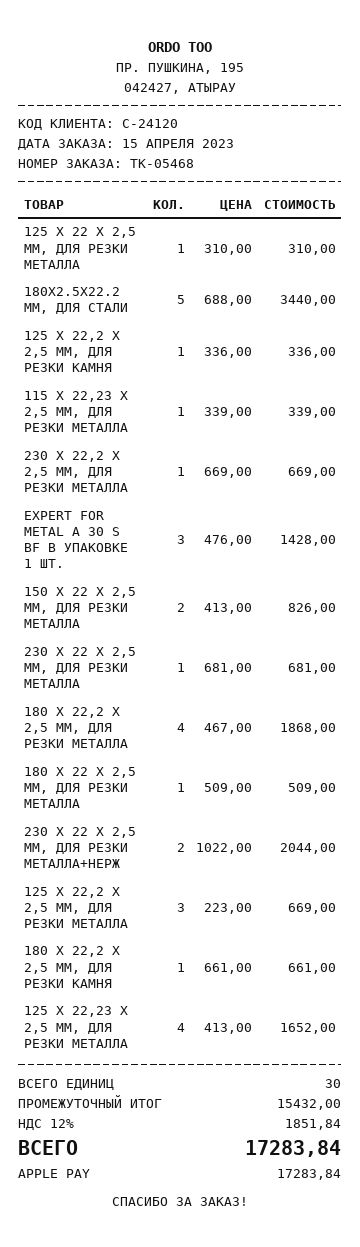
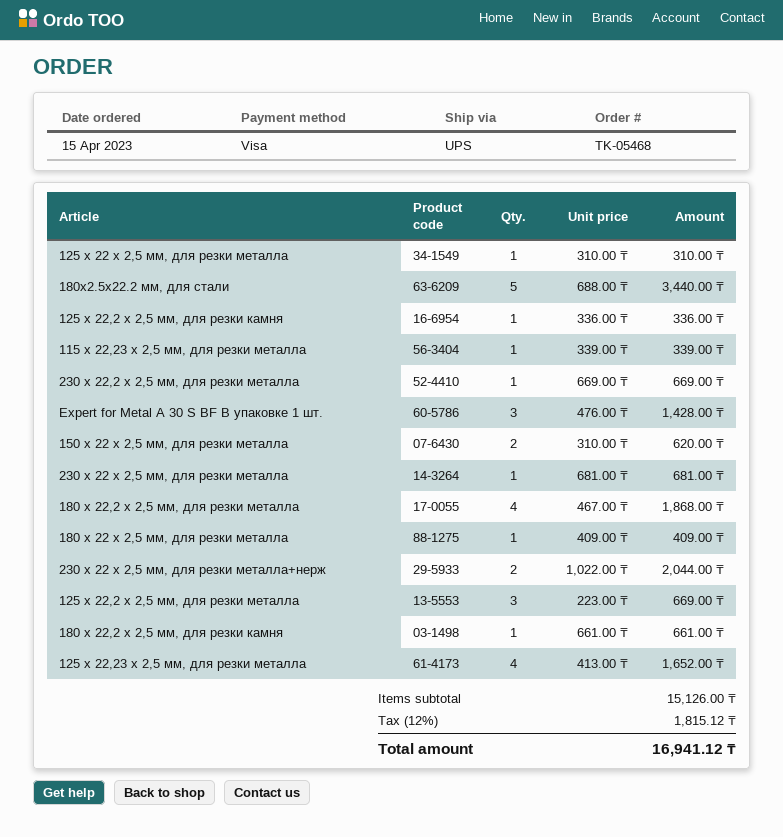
payment method: Apple Pay -> Visa
150 Х 22 Х 2,5 ММ, ДЛЯ РЕЗКИ МЕТАЛЛА: 2 x 413.00 = 826.00 -> 2 x 310.00 = 620.00
180 Х 22 Х 2,5 ММ, ДЛЯ РЕЗКИ МЕТАЛЛА: 1 x 509.00 = 509.00 -> 1 x 409.00 = 409.00
subtotal: 15432.00 -> 15126.00
tax: 12% = 1851.84 -> 12% = 1815.12
total: 17283.84 -> 16941.12

